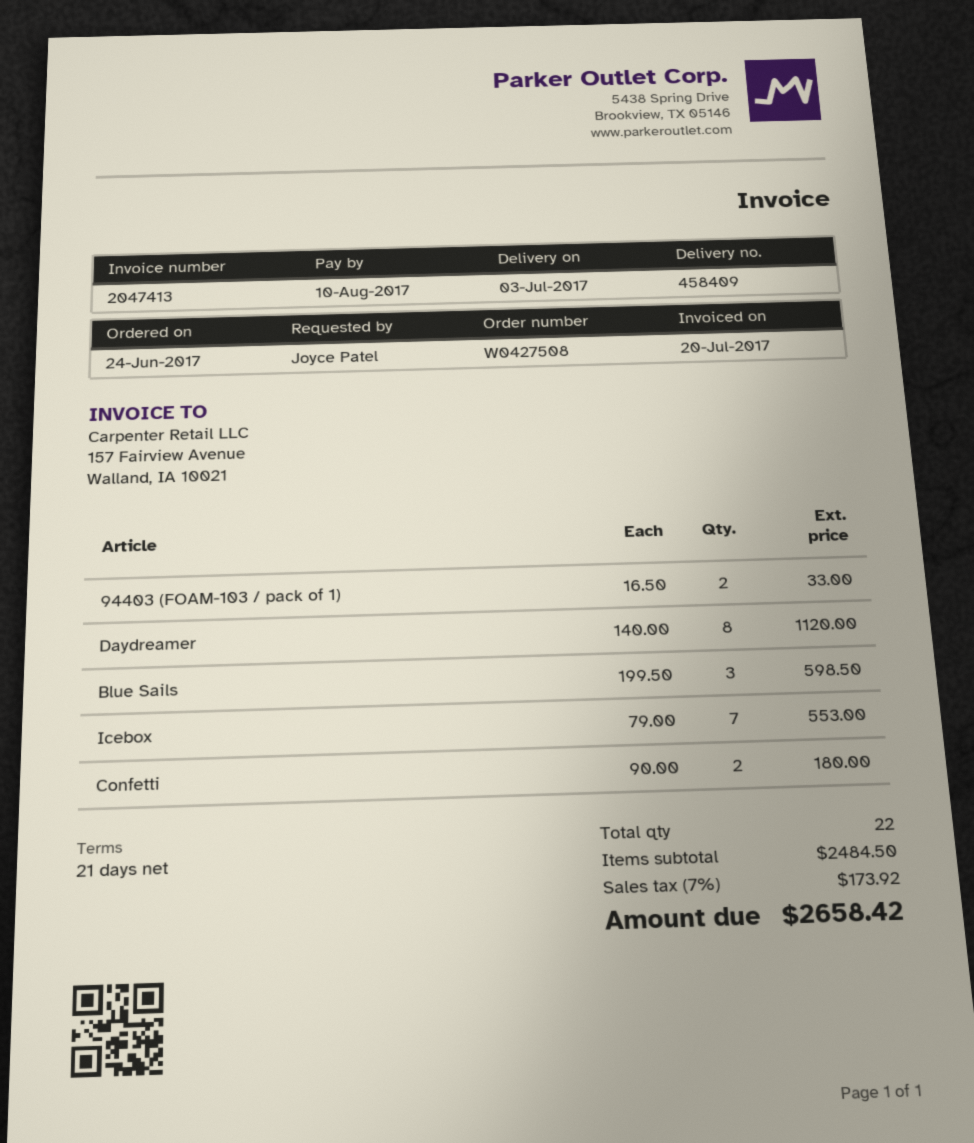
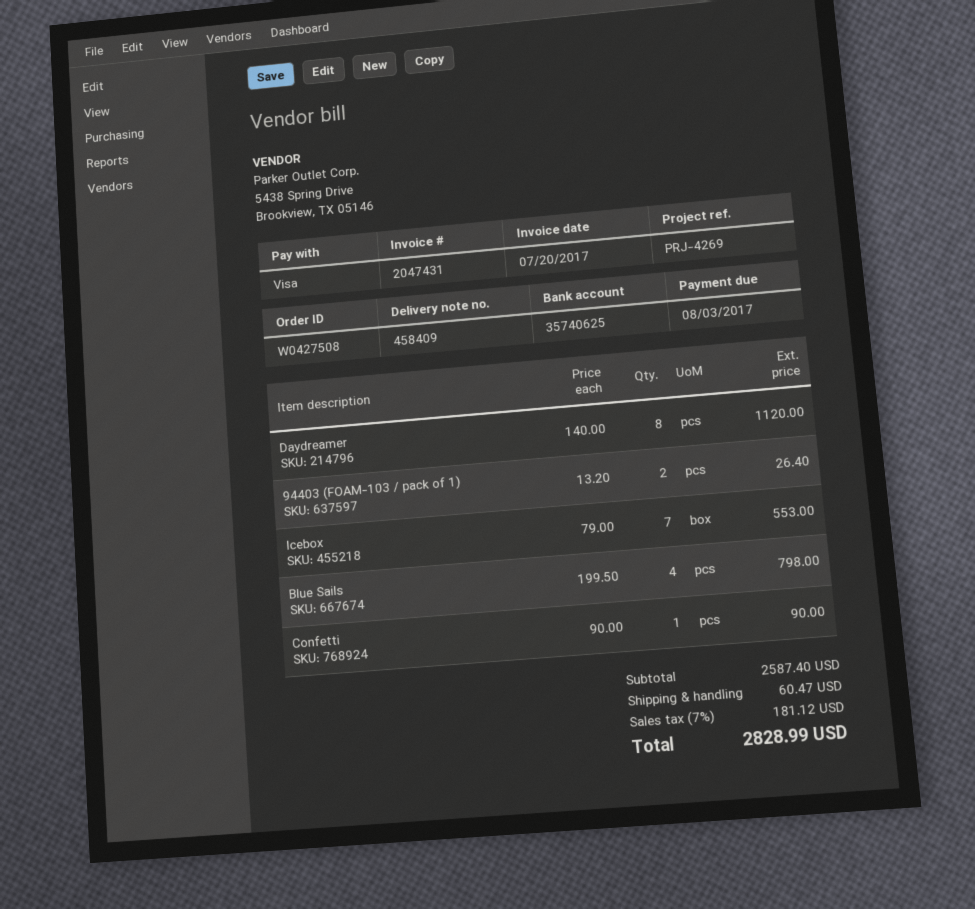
invoice number: 2047413 -> 2047431
due date: 2017-08-10 -> 2017-08-03
94403 (FOAM-103 / pack of 1): 2 x 16.50 = 33.00 -> 2 x 13.20 = 26.40
Blue Sails: 3 x 199.50 = 598.50 -> 4 x 199.50 = 798.00
Confetti: 2 x 90.00 = 180.00 -> 1 x 90.00 = 90.00
subtotal: 2484.50 -> 2587.40
shipping: none -> 60.47
tax: 7% = 173.92 -> 7% = 181.12
total: 2658.42 -> 2828.99

